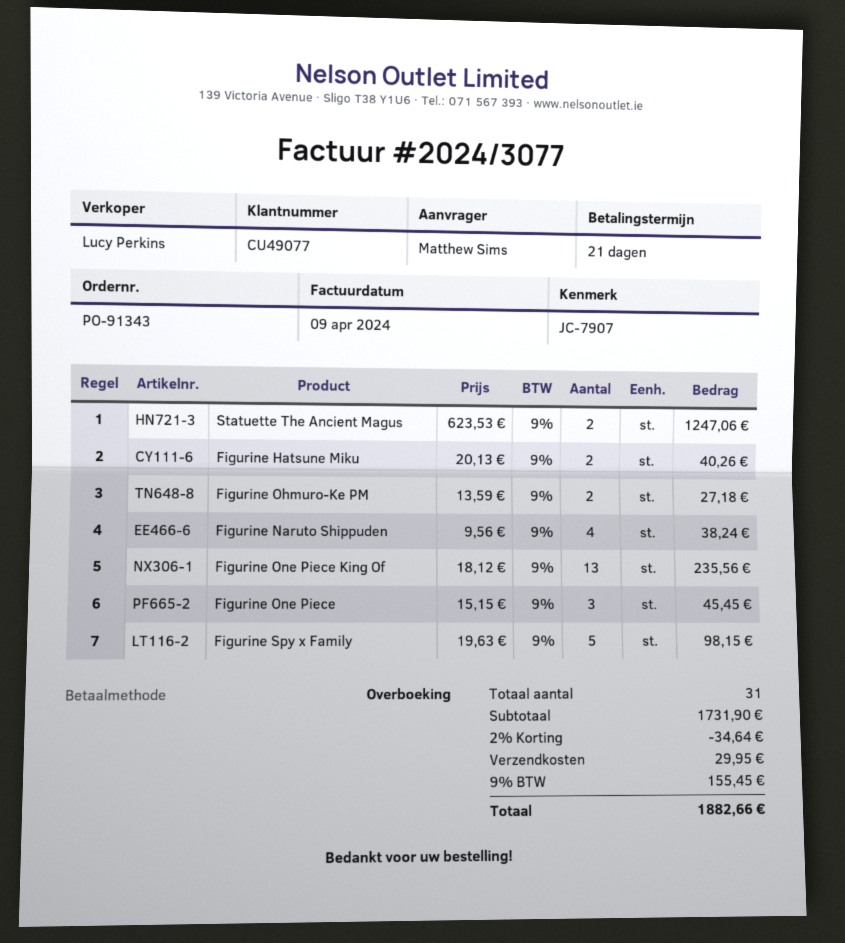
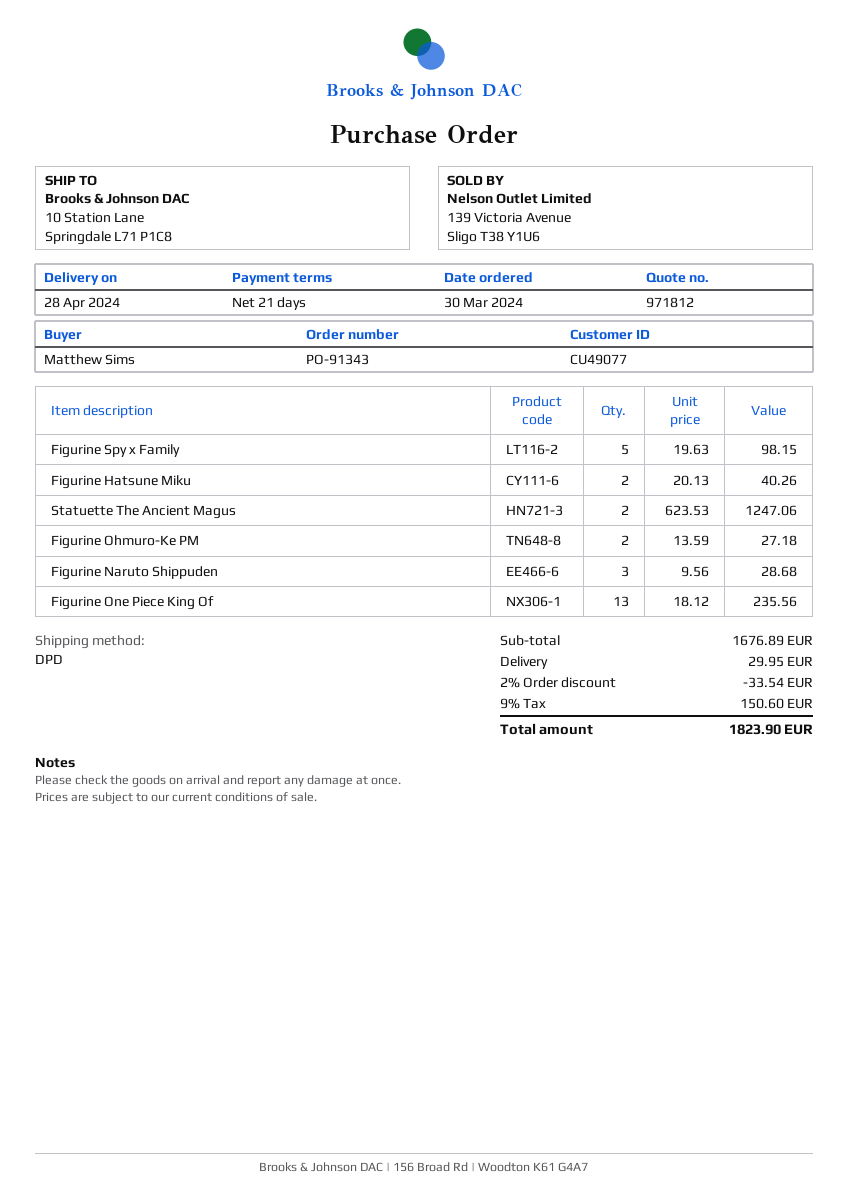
Figurine Naruto Shippuden: 4 x 9.56 = 38.24 -> 3 x 9.56 = 28.68
Figurine One Piece: 3 x 15.15 = 45.45 -> none
subtotal: 1731.90 -> 1676.89
discount: 2% = 34.64 -> 2% = 33.54
tax: 9% = 155.45 -> 9% = 150.60
total: 1882.66 -> 1823.90

